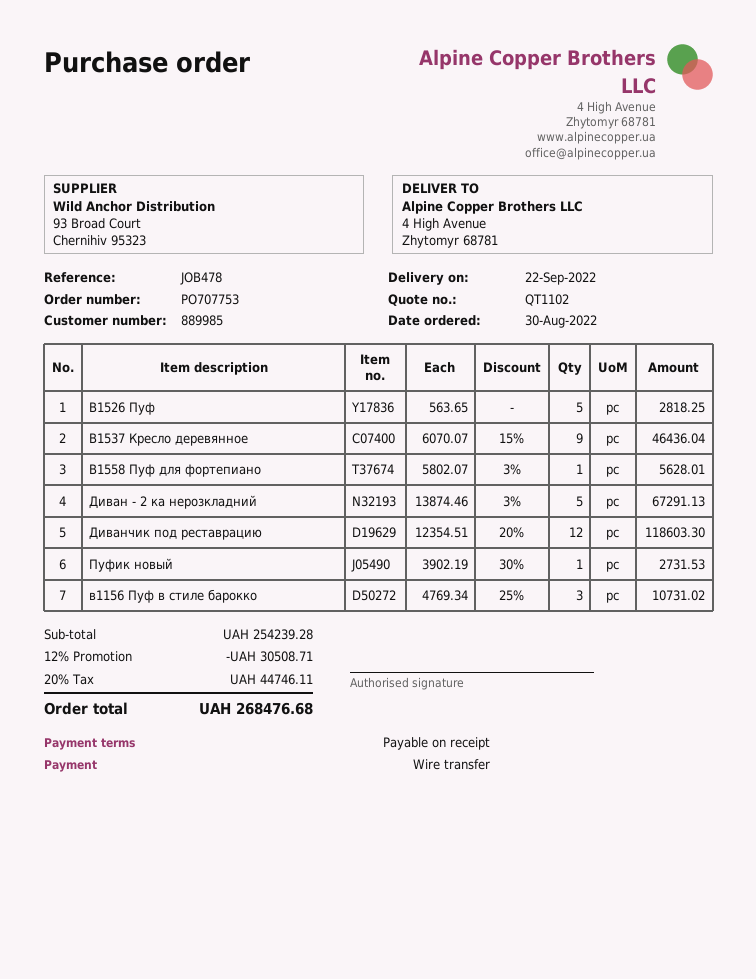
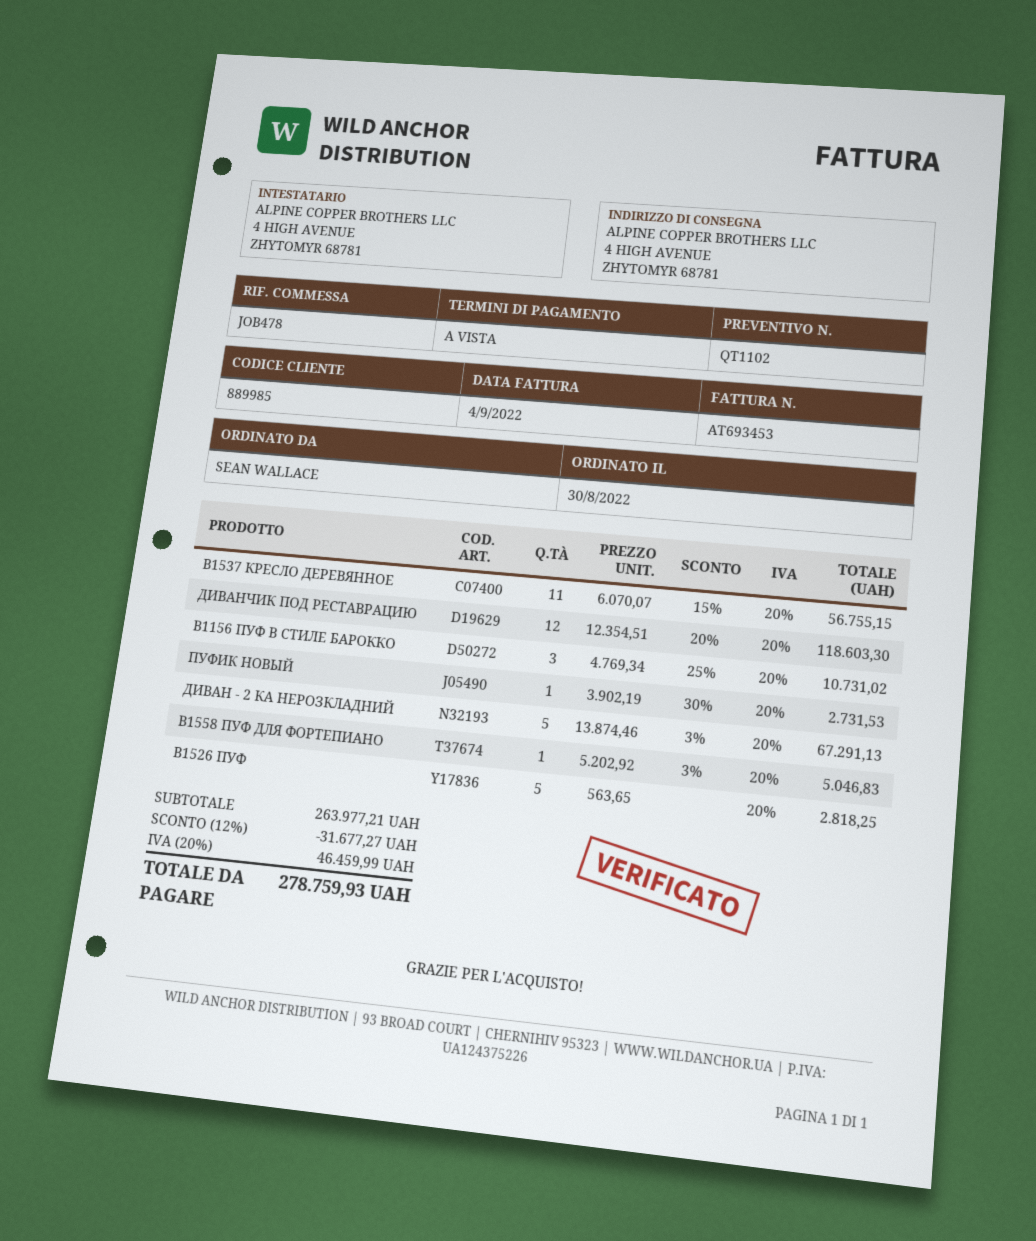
В1537 Кресло деревянное: 9 x 6070.07 - 15% = 46436.04 -> 11 x 6070.07 - 15% = 56755.15
В1558 Пуф для фортепиано: 1 x 5802.07 - 3% = 5628.01 -> 1 x 5202.92 - 3% = 5046.83
subtotal: 254239.28 -> 263977.21
discount: 12% = 30508.71 -> 12% = 31677.27
tax: 20% = 44746.11 -> 20% = 46459.99
total: 268476.68 -> 278759.93

